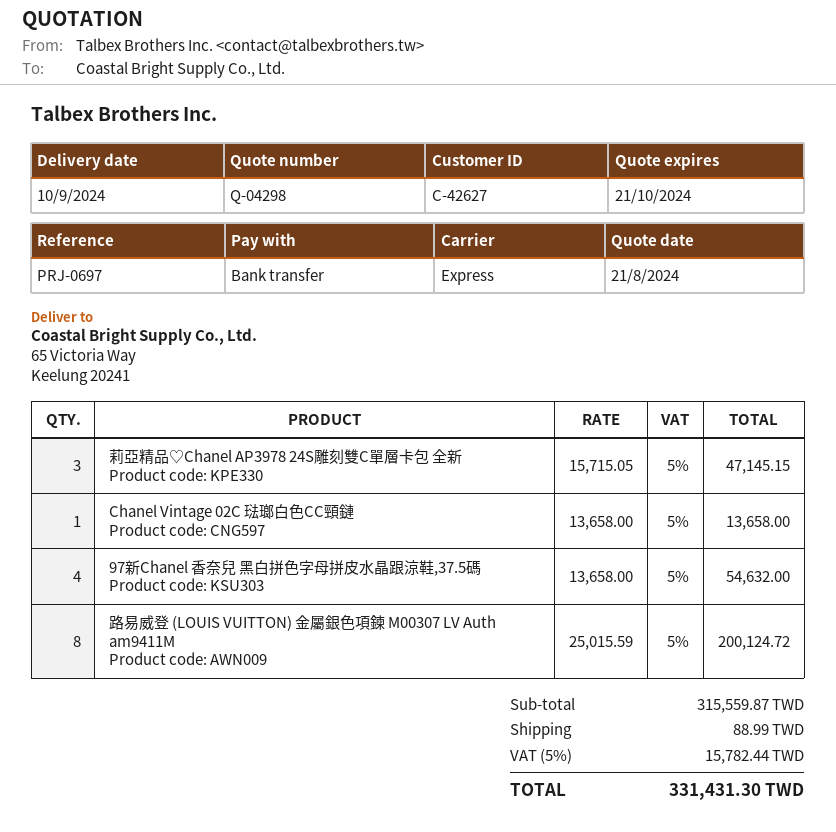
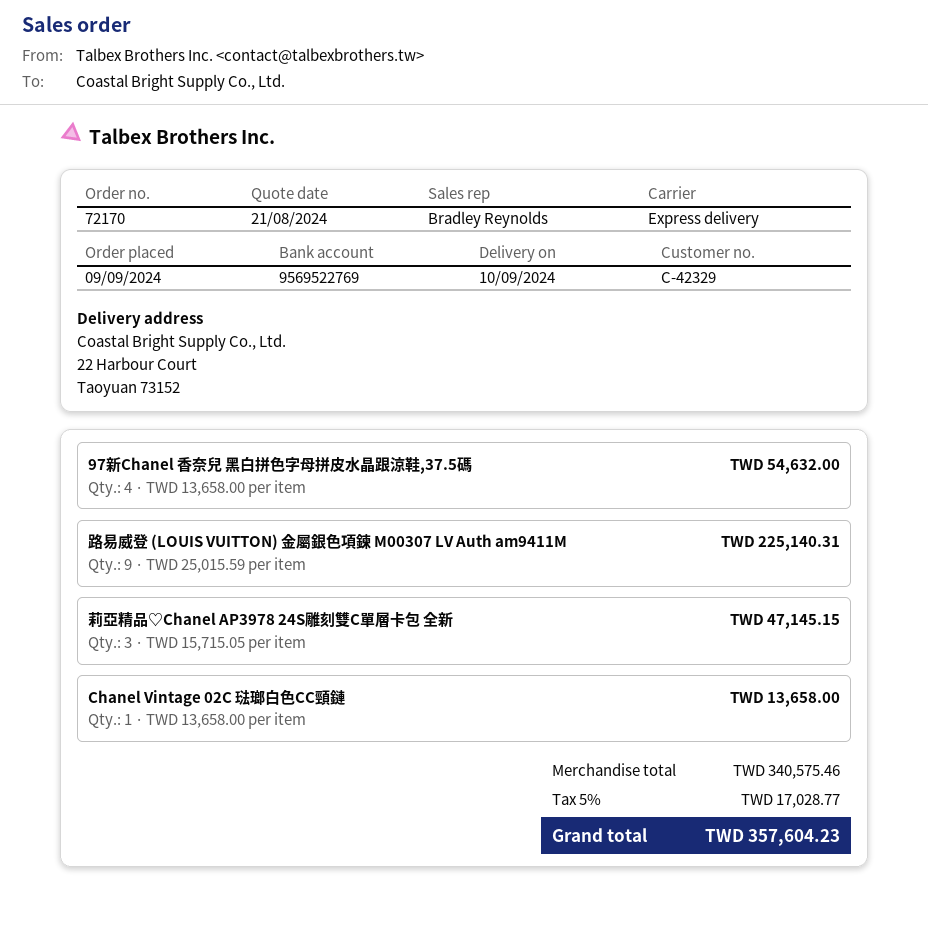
customer number: C-42627 -> C-42329
ship to: 65 Victoria Way, Keelung 20241 -> 22 Harbour Court, Taoyuan 73152
路易威登 (LOUIS VUITTON) 金屬銀色項鍊 M00307 LV Auth am9411M: 8 x 25015.59 = 200124.72 -> 9 x 25015.59 = 225140.31
subtotal: 315559.87 -> 340575.46
shipping: 88.99 -> none
tax: 5% = 15782.44 -> 5% = 17028.77
total: 331431.30 -> 357604.23

